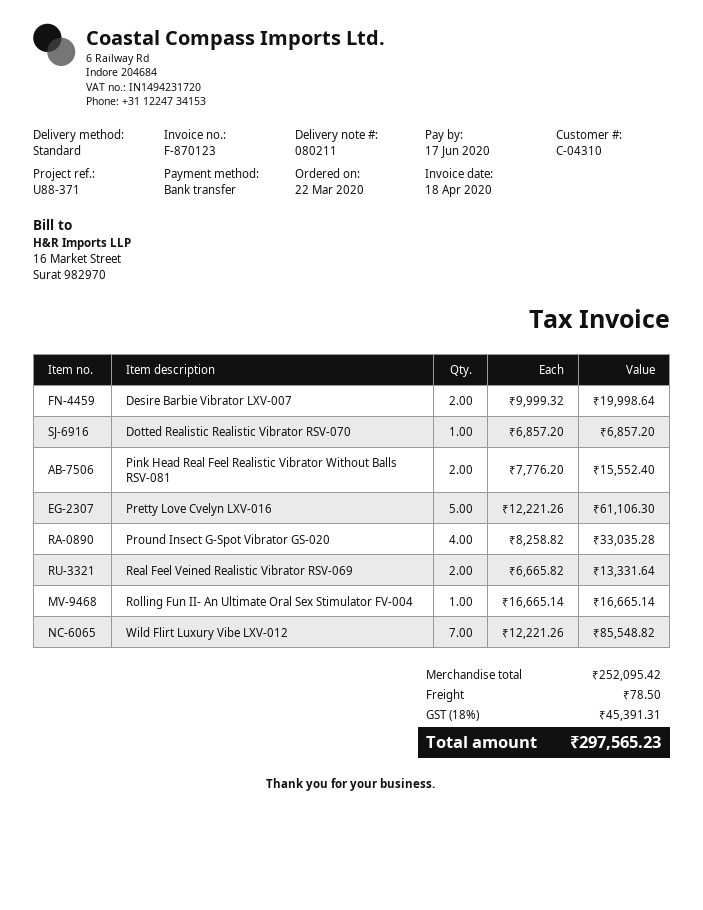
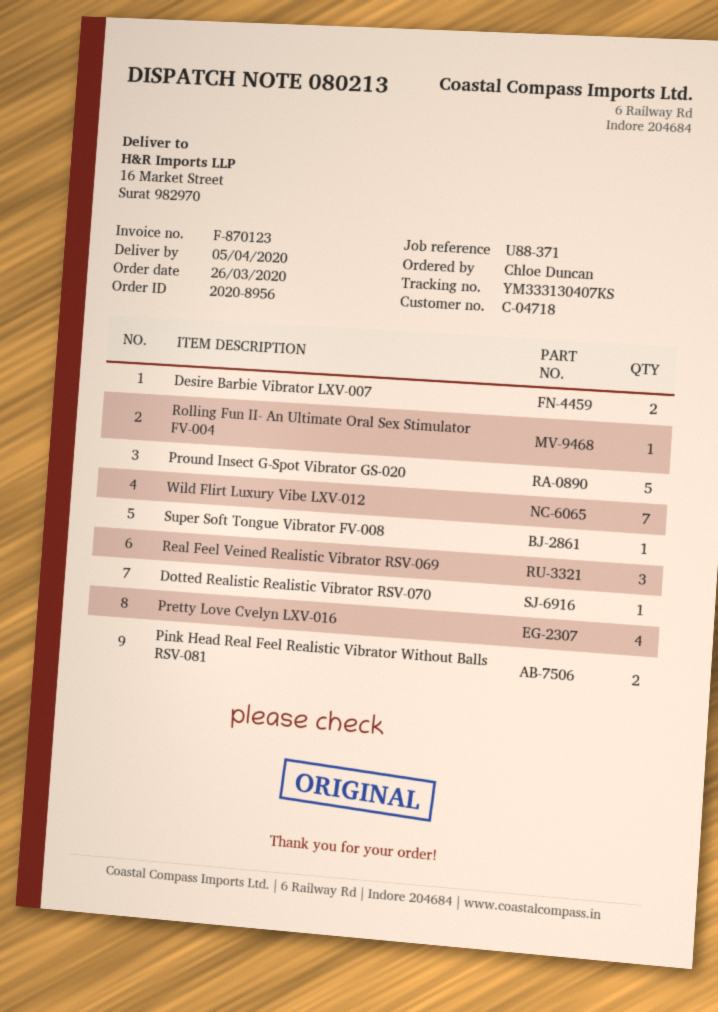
order date: 2020-03-22 -> 2020-03-26
delivery note number: 080211 -> 080213
customer number: C-04310 -> C-04718
Pretty Love Cvelyn LXV-016: 5 -> 4
Pround Insect G-Spot Vibrator GS-020: 4 -> 5
Real Feel Veined Realistic Vibrator RSV-069: 2 -> 3
Super Soft Tongue Vibrator FV-008: none -> 1

